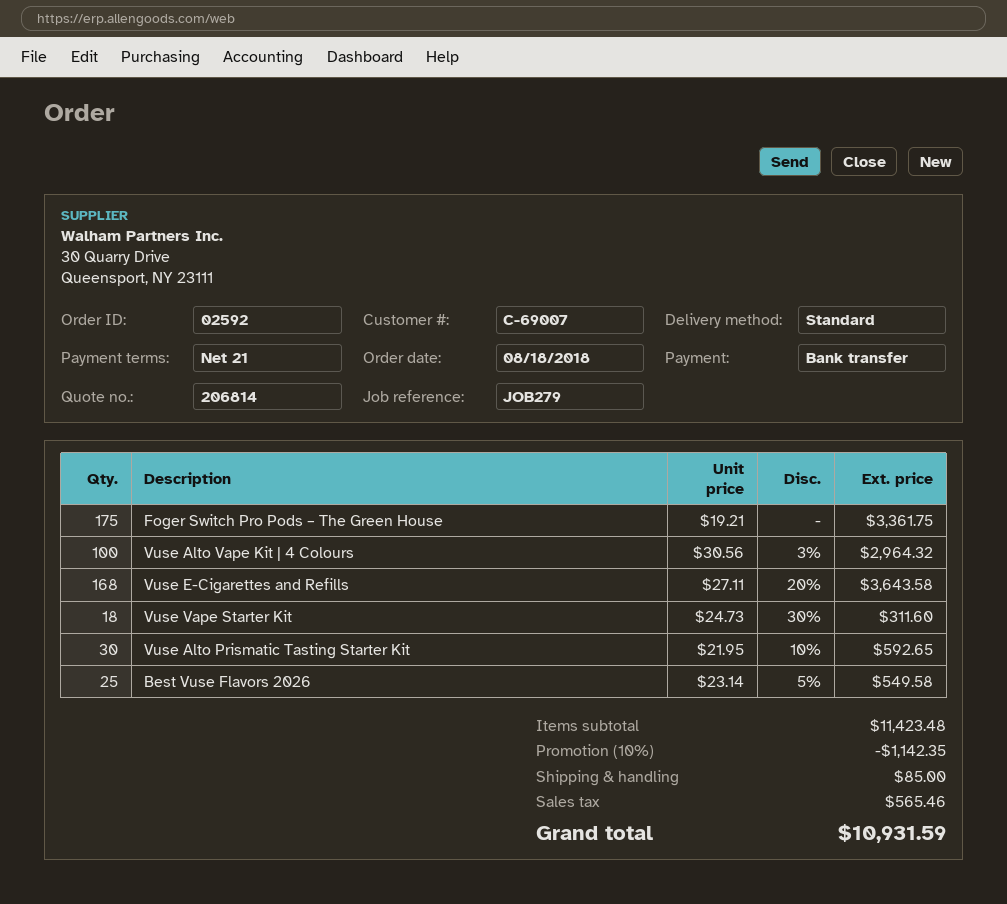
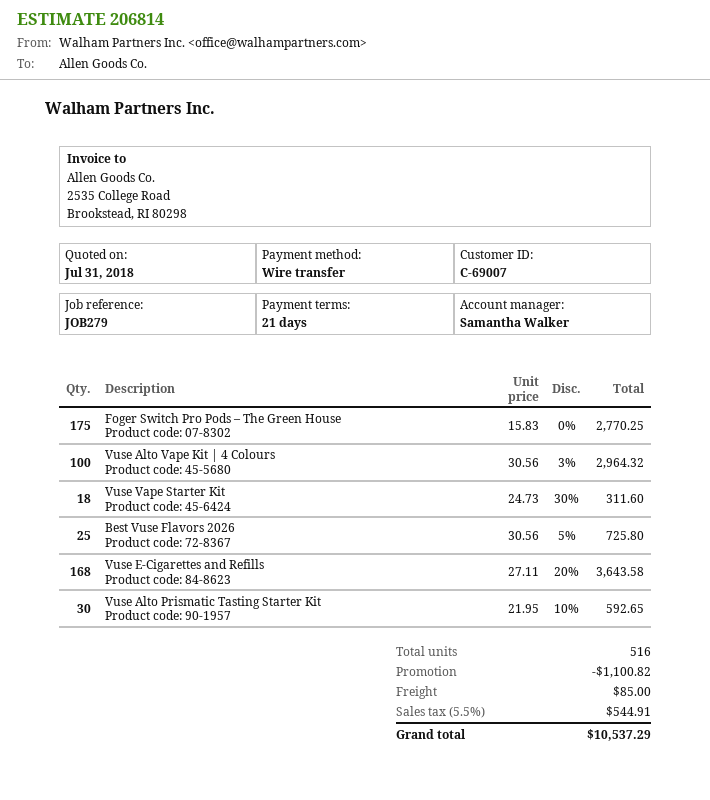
Foger Switch Pro Pods – The Green House: 175 x 19.21 = 3361.75 -> 175 x 15.83 = 2770.25
Best Vuse Flavors 2026: 25 x 23.14 - 5% = 549.58 -> 25 x 30.56 - 5% = 725.80
discount: 1142.35 -> 1100.82
tax: 565.46 -> 544.91
total: 10931.59 -> 10537.29

